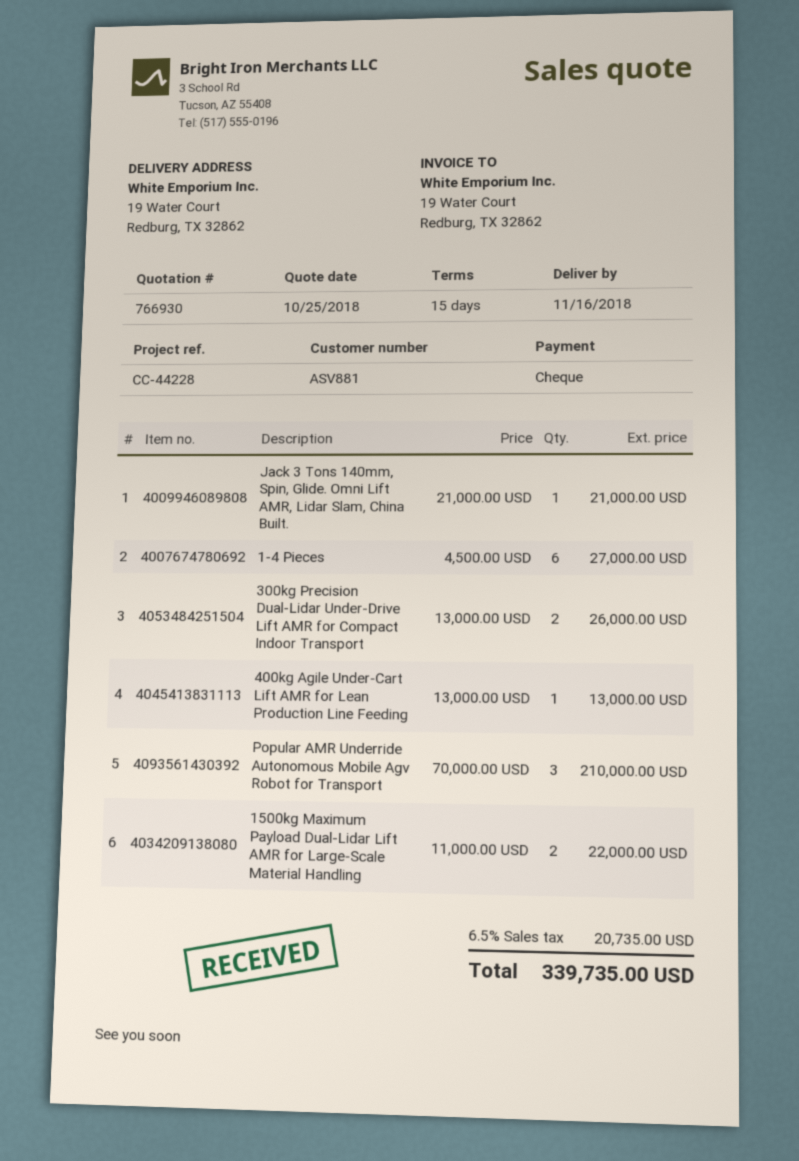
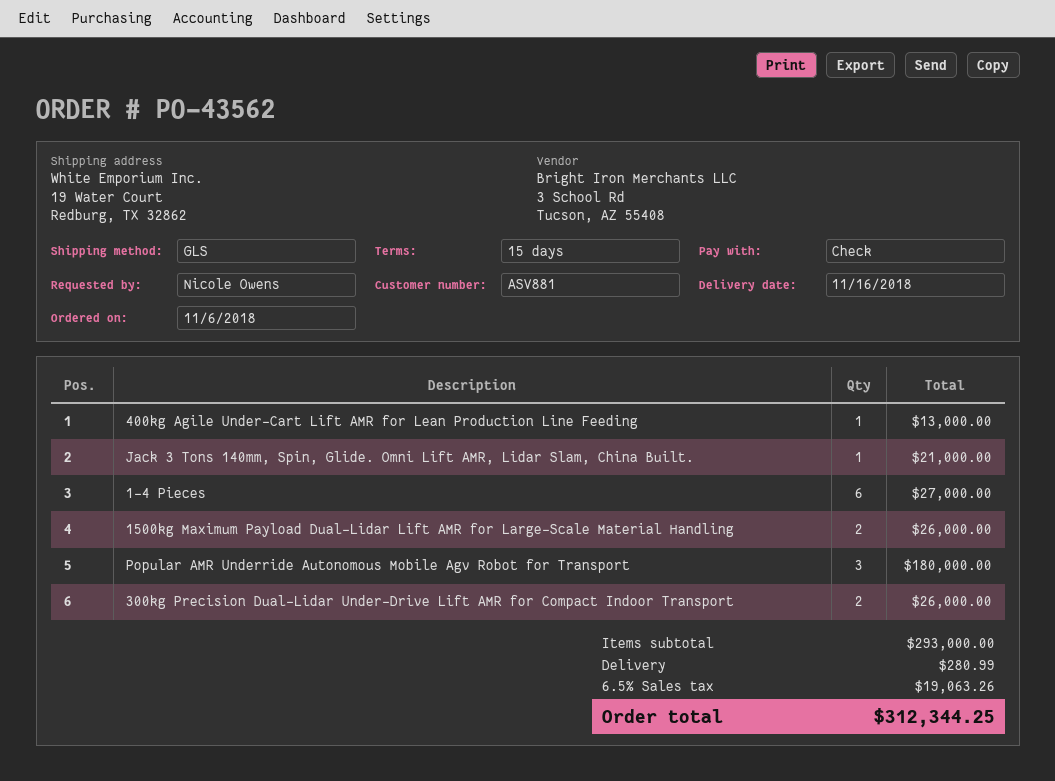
Popular AMR Underride Autonomous Mobile Agv Robot for Transport: 3 for 210000.00 -> 3 for 180000.00
1500kg Maximum Payload Dual-Lidar Lift AMR for Large-Scale Material Handling: 2 for 22000.00 -> 2 for 26000.00
shipping: none -> 280.99
tax: 6.5% = 20735.00 -> 6.5% = 19063.26
total: 339735.00 -> 312344.25

